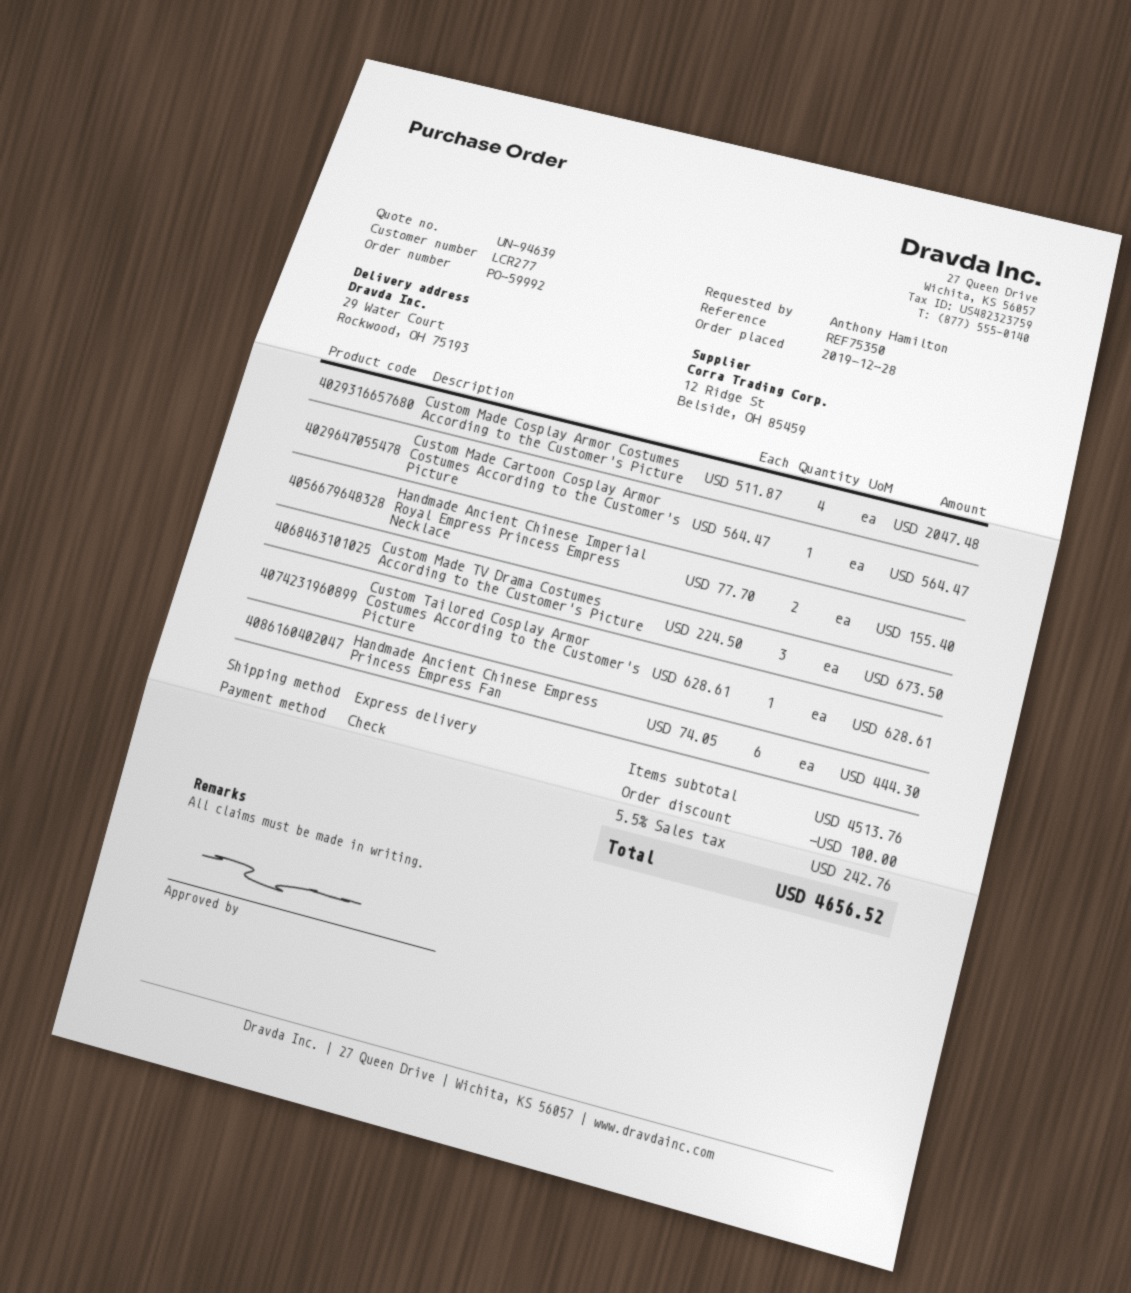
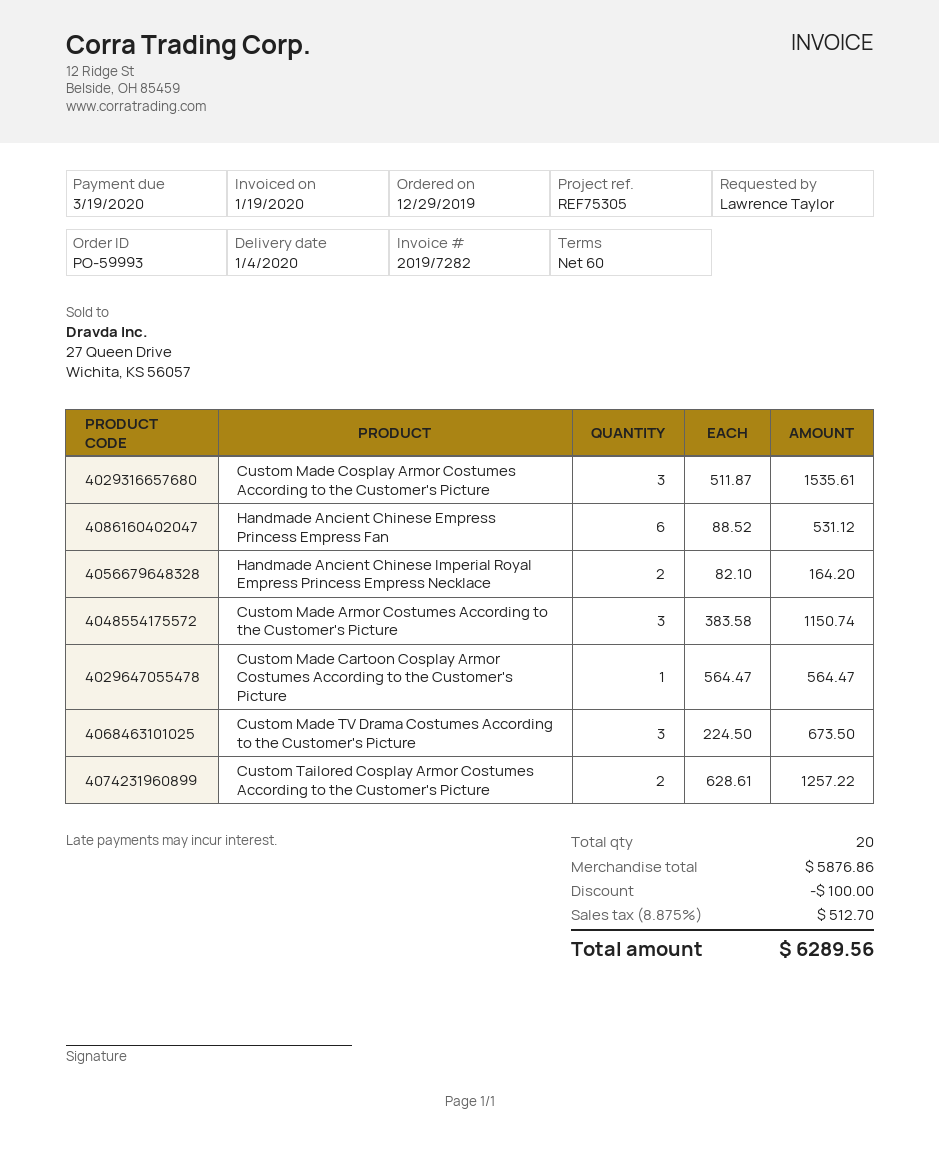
order number: PO-59992 -> PO-59993
order date: 2019-12-28 -> 2019-12-29
reference: REF75350 -> REF75305
ordered by: Anthony Hamilton -> Lawrence Taylor
Custom Made Cosplay Armor Costumes According to the Customer's Picture: 4 x 511.87 = 2047.48 -> 3 x 511.87 = 1535.61
Handmade Ancient Chinese Imperial Royal Empress Princess Empress Necklace: 2 x 77.70 = 155.40 -> 2 x 82.10 = 164.20
Custom Tailored Cosplay Armor Costumes According to the Customer's Picture: 1 x 628.61 = 628.61 -> 2 x 628.61 = 1257.22
Handmade Ancient Chinese Empress Princess Empress Fan: 6 x 74.05 = 444.30 -> 6 x 88.52 = 531.12
Custom Made Armor Costumes According to the Customer's Picture: none -> 3 x 383.58 = 1150.74
subtotal: 4513.76 -> 5876.86
tax: 5.5% = 242.76 -> 8.875% = 512.70
total: 4656.52 -> 6289.56

